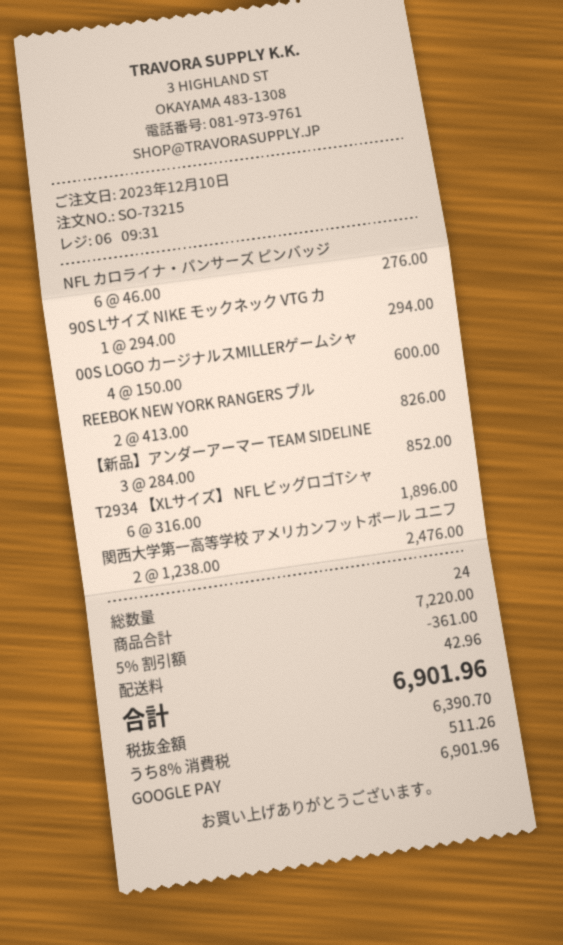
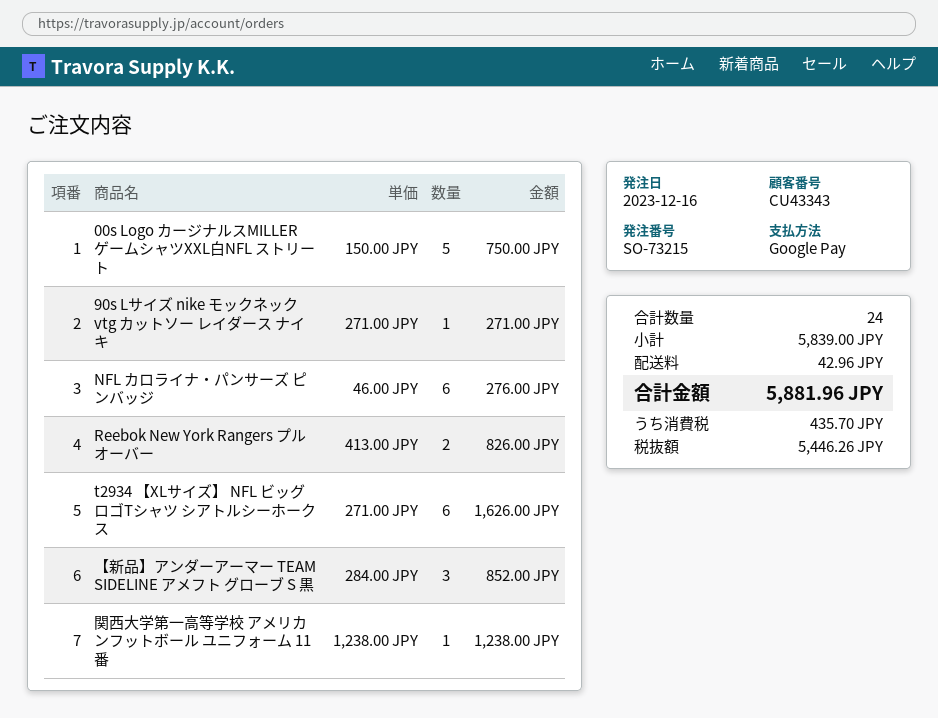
order date: 2023-12-10 -> 2023-12-16
90S Lサイズ NIKE モックネック VTG カ: 1 x 294.00 = 294.00 -> 1 x 271.00 = 271.00
00S LOGO カージナルスMILLERゲームシャ: 4 x 150.00 = 600.00 -> 5 x 150.00 = 750.00
T2934 【XLサイズ】 NFL ビッグロゴTシャ: 6 x 316.00 = 1896.00 -> 6 x 271.00 = 1626.00
関西大学第一高等学校 アメリカンフットボール ユニフ: 2 x 1238.00 = 2476.00 -> 1 x 1238.00 = 1238.00
subtotal: 7220.00 -> 5839.00
discount: 5% = 361.00 -> none
net: 6390.70 -> 5446.26
tax: 511.26 -> 435.70
total: 6901.96 -> 5881.96

